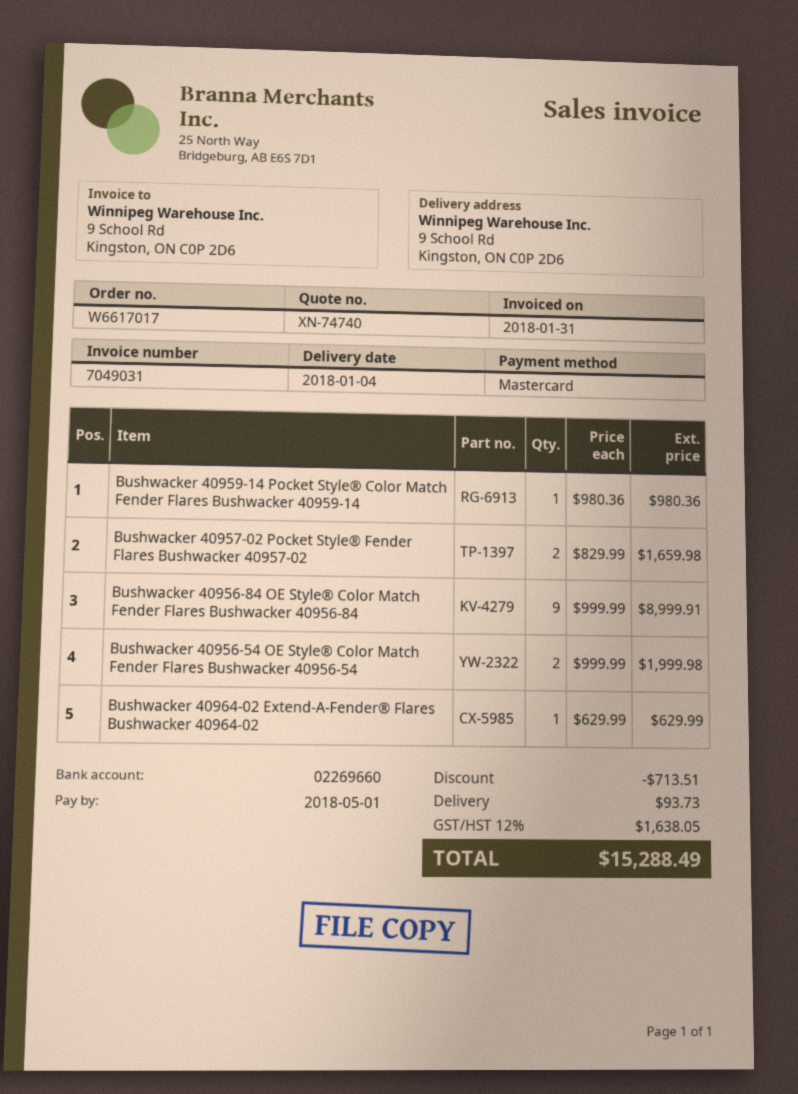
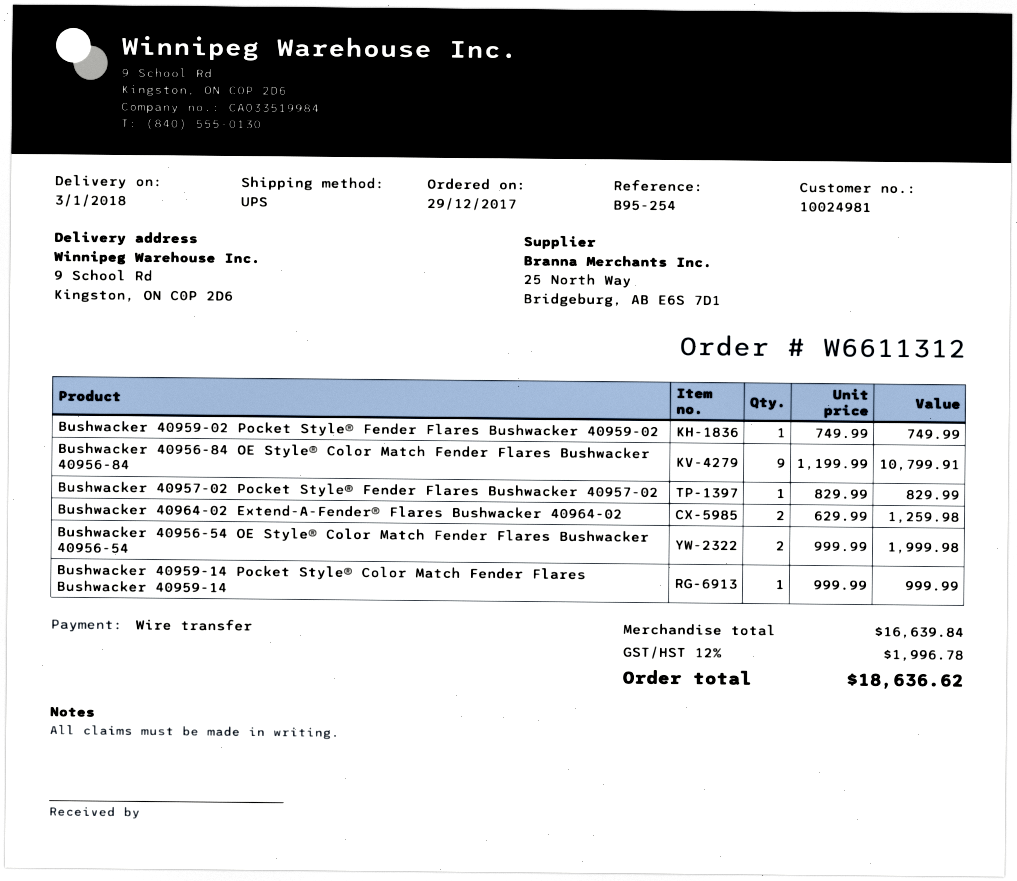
order number: W6617017 -> W6611312
delivery date: 2018-01-04 -> 2018-01-03
payment method: Mastercard -> bank transfer
Bushwacker 40959-14 Pocket Style® Color Match Fender Flares Bushwacker 40959-14: 1 x 980.36 = 980.36 -> 1 x 999.99 = 999.99
Bushwacker 40957-02 Pocket Style® Fender Flares Bushwacker 40957-02: 2 x 829.99 = 1659.98 -> 1 x 829.99 = 829.99
Bushwacker 40956-84 OE Style® Color Match Fender Flares Bushwacker 40956-84: 9 x 999.99 = 8999.91 -> 9 x 1199.99 = 10799.91
Bushwacker 40964-02 Extend-A-Fender® Flares Bushwacker 40964-02: 1 x 629.99 = 629.99 -> 2 x 629.99 = 1259.98
Bushwacker 40959-02 Pocket Style® Fender Flares Bushwacker 40959-02: none -> 1 x 749.99 = 749.99
discount: 713.51 -> none
shipping: 93.73 -> none
tax: 12% = 1638.05 -> 12% = 1996.78
total: 15288.49 -> 18636.62

